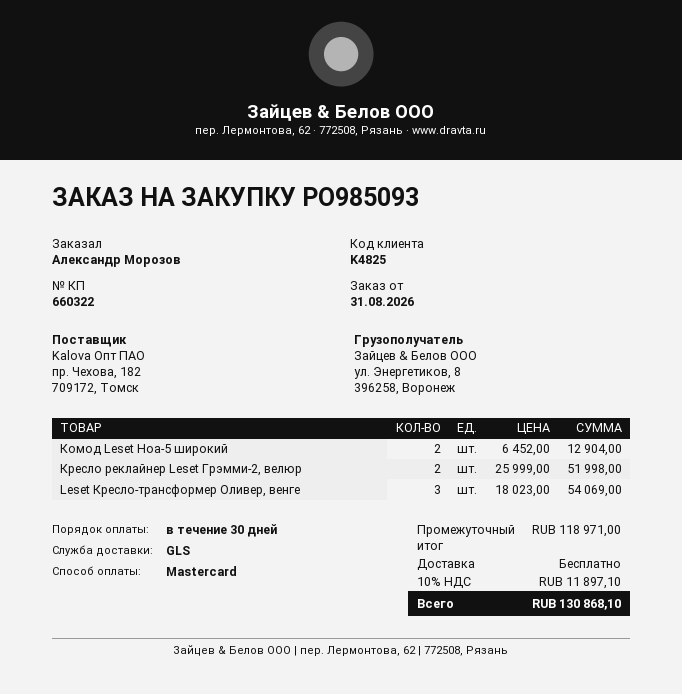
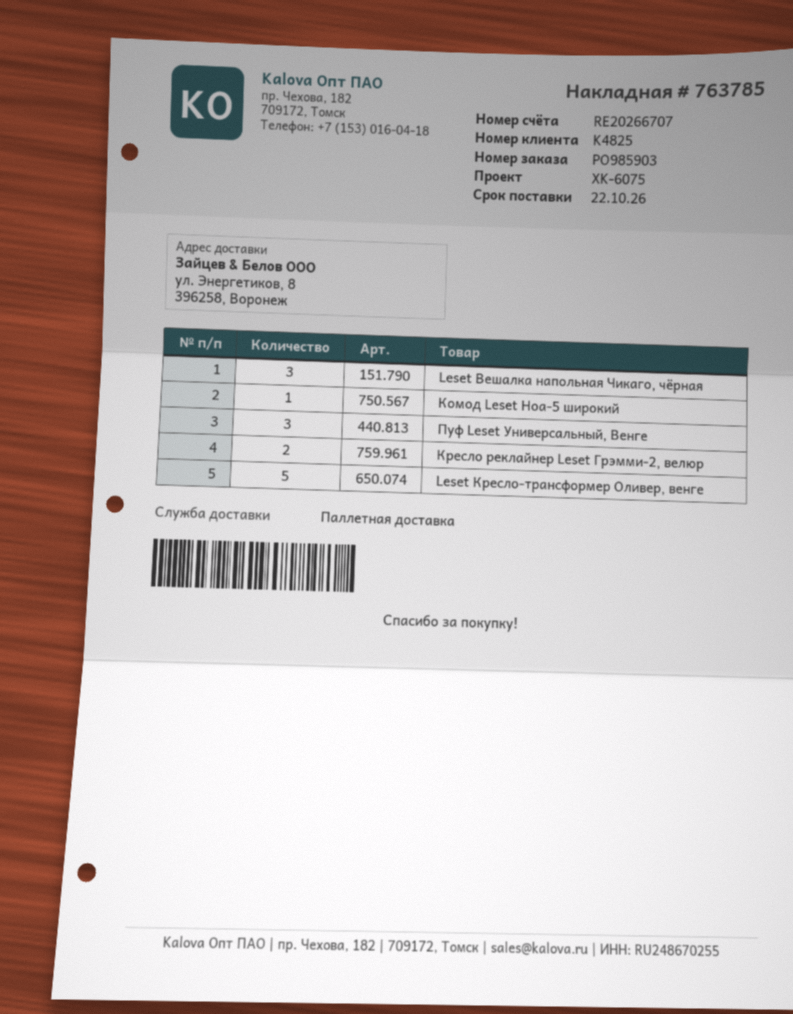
order number: PO985093 -> PO985903
shipping method: GLS -> pallet freight
Комод Leset Ноа-5 широкий: 2 -> 1
Leset Кресло-трансформер Оливер, венге: 3 -> 5
Leset Вешалка напольная Чикаго, чёрная: none -> 3
Пуф Leset Универсальный, Венге: none -> 3

